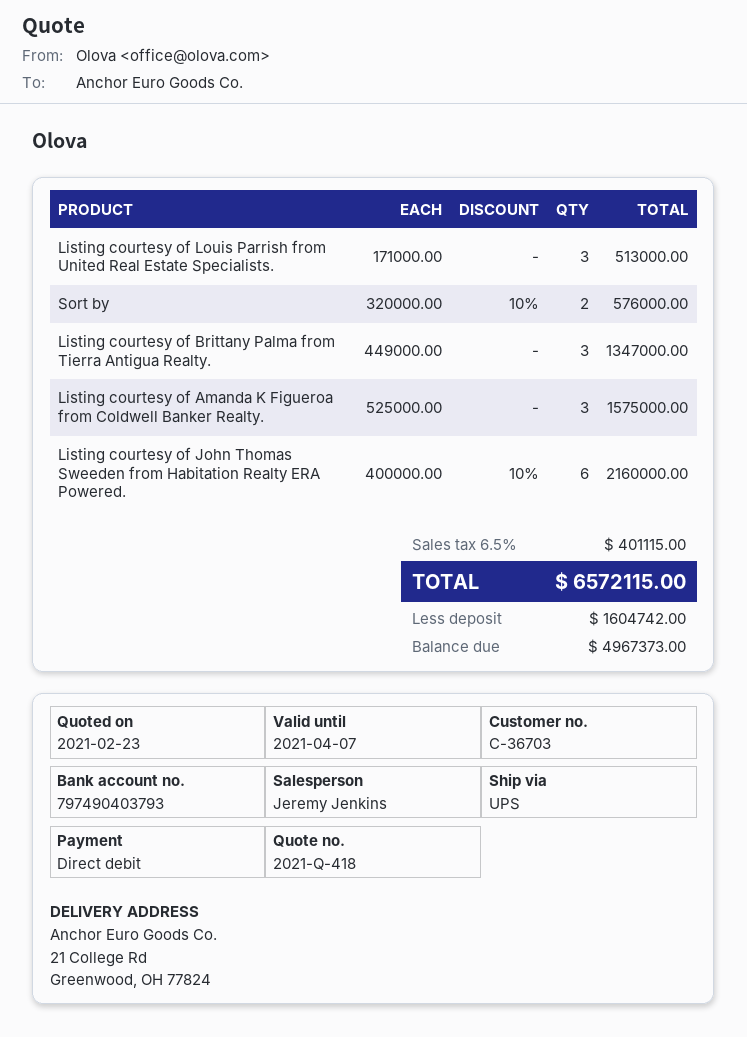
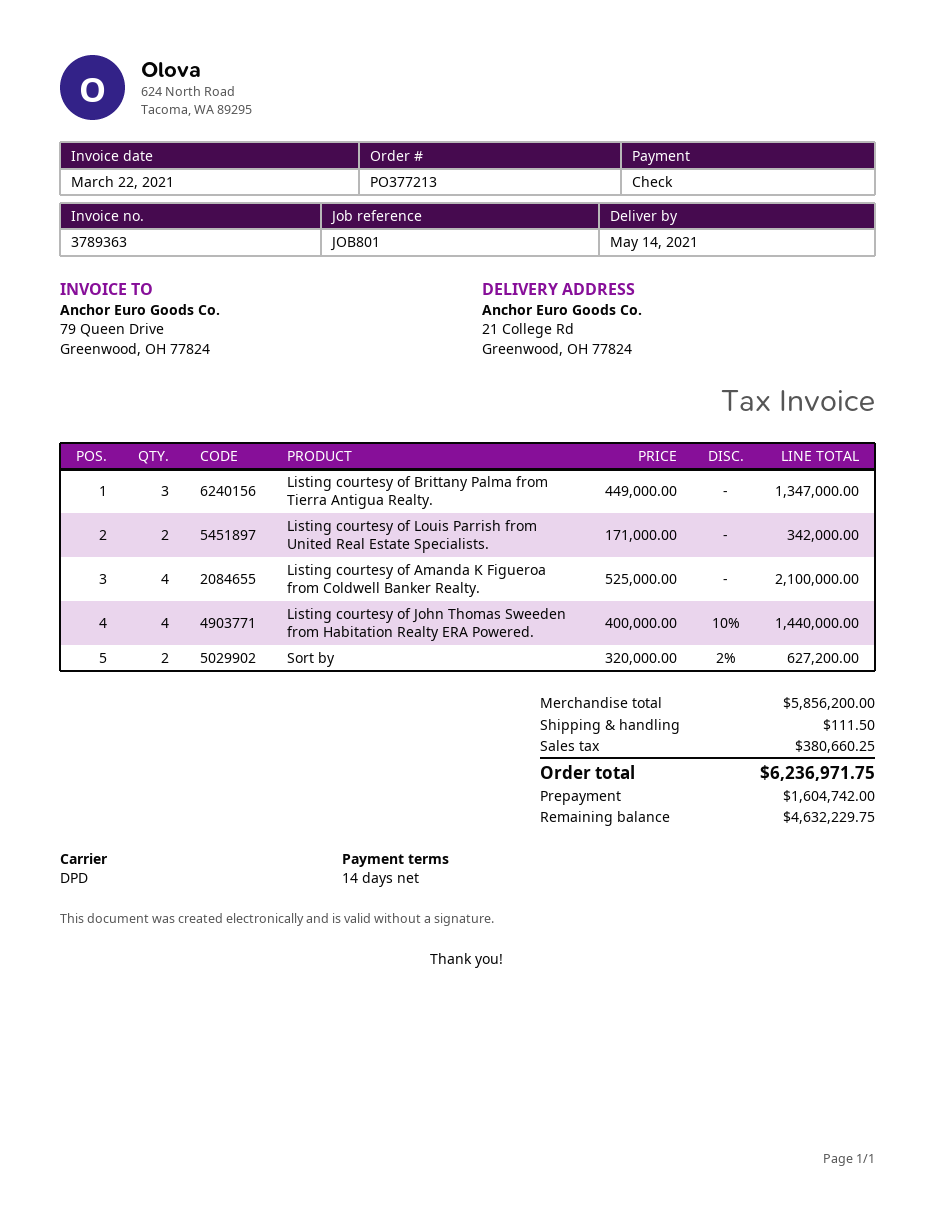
payment method: direct debit -> cheque
shipping method: UPS -> DPD
Listing courtesy of Louis Parrish from United Real Estate Specialists.: 3 x 171000.00 = 513000.00 -> 2 x 171000.00 = 342000.00
Sort by: 2 x 320000.00 - 10% = 576000.00 -> 2 x 320000.00 - 2% = 627200.00
Listing courtesy of Amanda K Figueroa from Coldwell Banker Realty.: 3 x 525000.00 = 1575000.00 -> 4 x 525000.00 = 2100000.00
Listing courtesy of John Thomas Sweeden from Habitation Realty ERA Powered.: 6 x 400000.00 - 10% = 2160000.00 -> 4 x 400000.00 - 10% = 1440000.00
shipping: none -> 111.50
tax: 401115.00 -> 380660.25
total: 6572115.00 -> 6236971.75
balance: 4967373.00 -> 4632229.75

